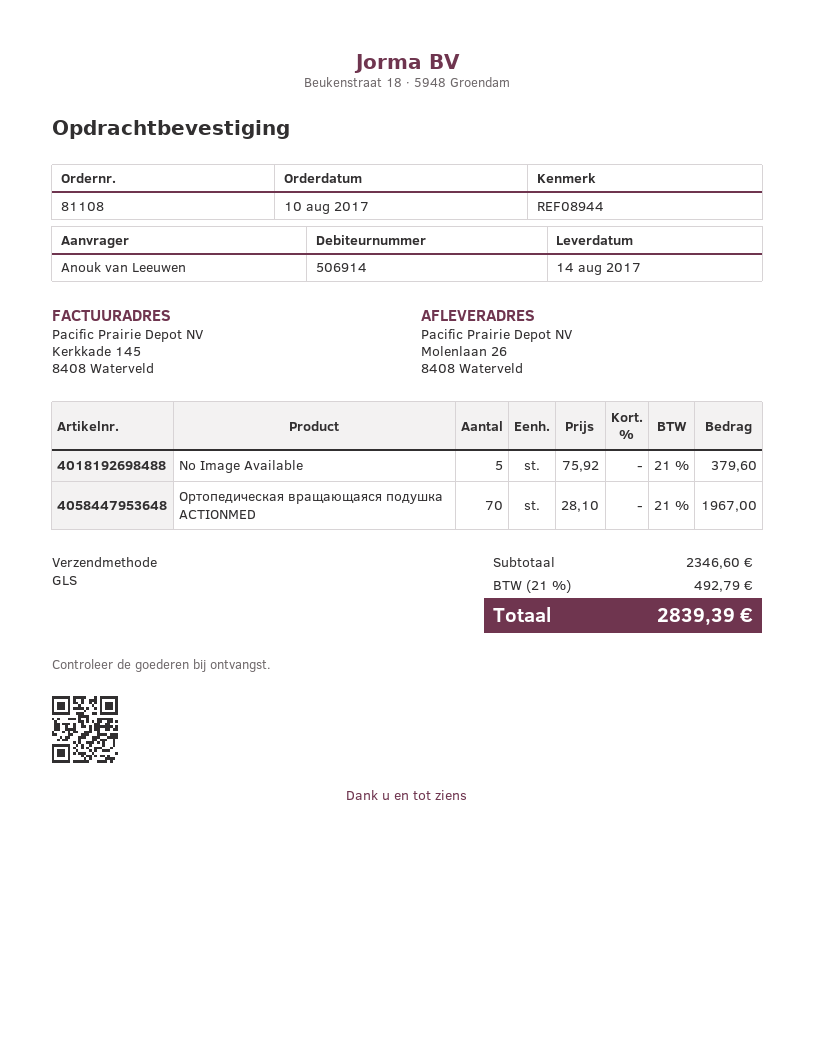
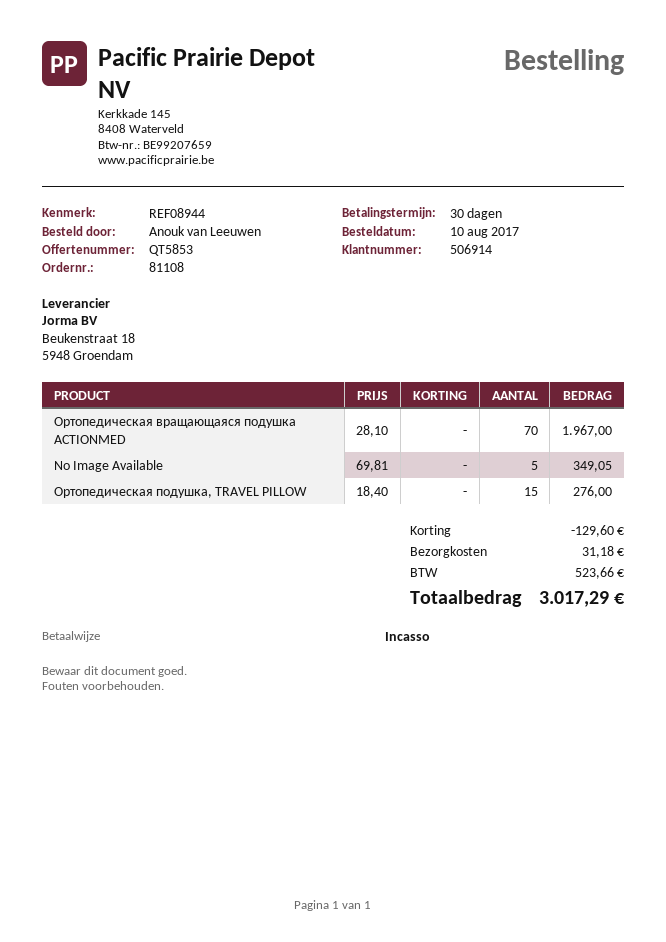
No Image Available: 5 x 75.92 = 379.60 -> 5 x 69.81 = 349.05
Ортопедическая подушка, TRAVEL PILLOW: none -> 15 x 18.40 = 276.00
discount: none -> 129.60
shipping: none -> 31.18
tax: 492.79 -> 523.66
total: 2839.39 -> 3017.29

